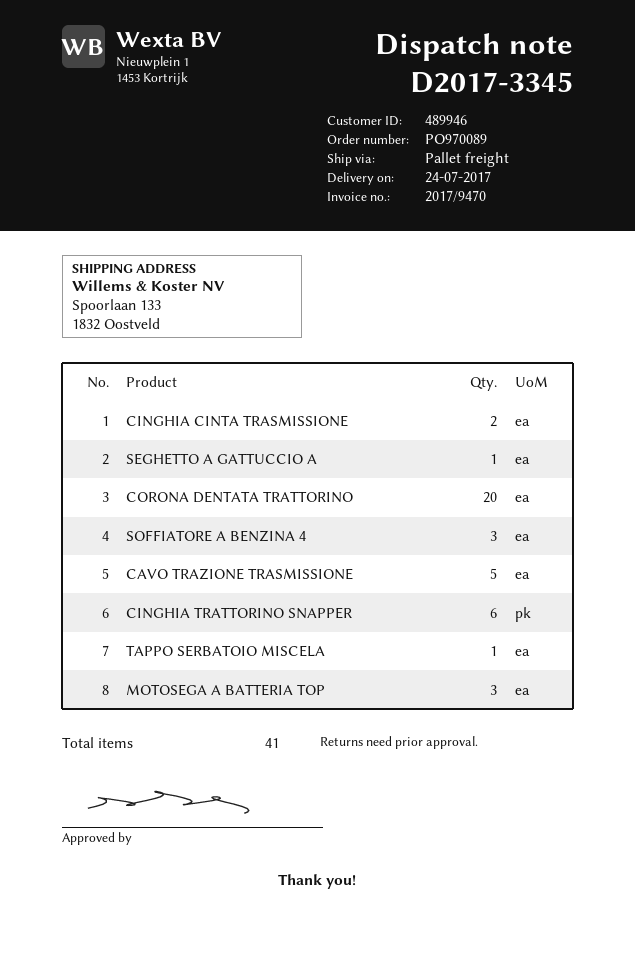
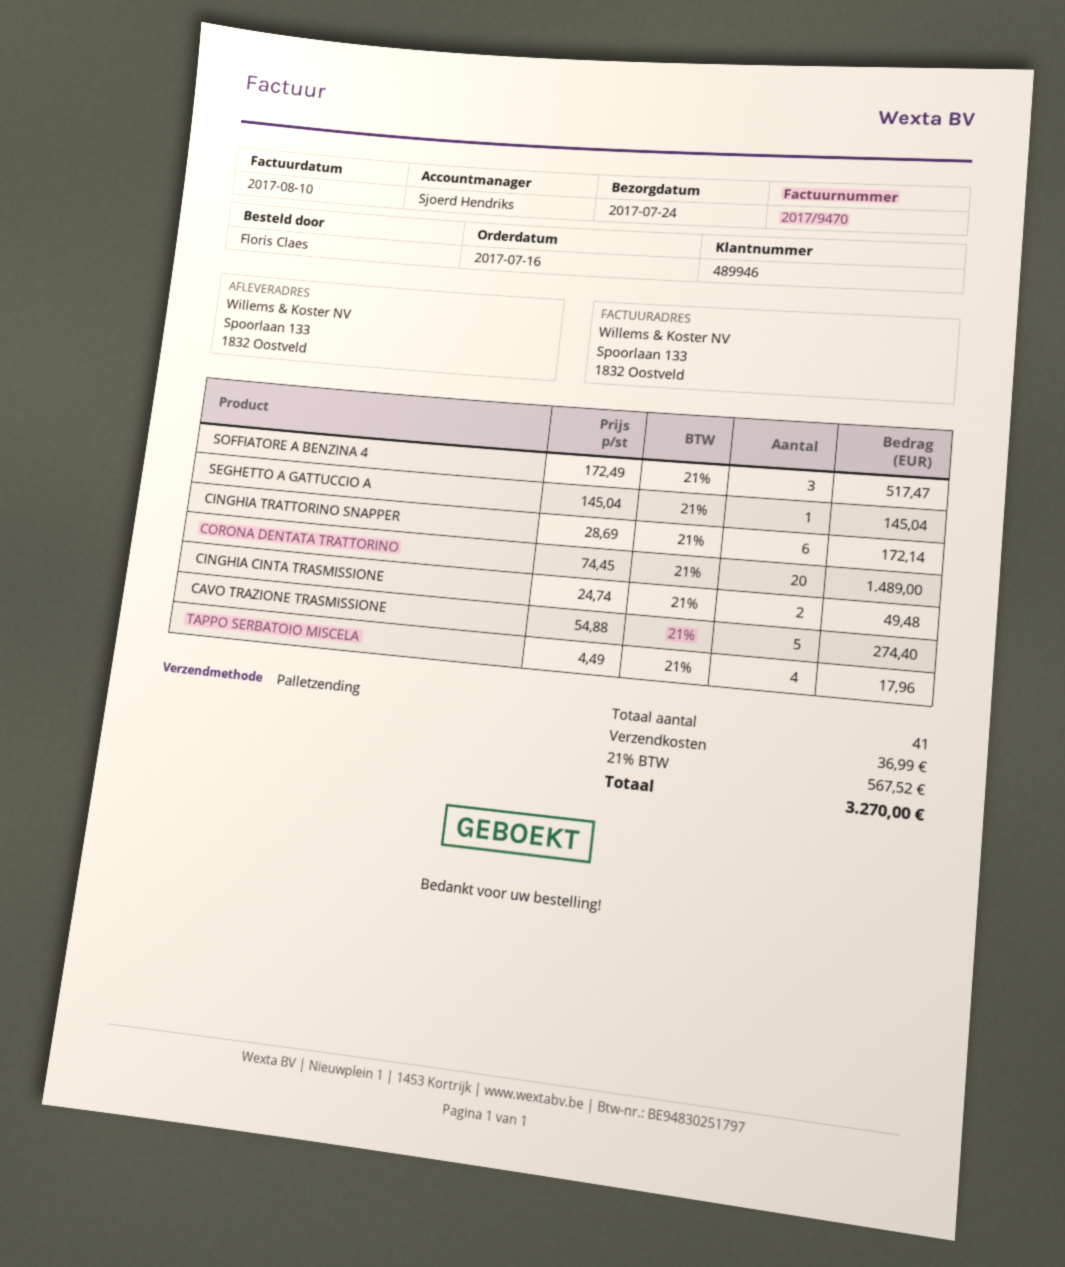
TAPPO SERBATOIO MISCELA: 1 -> 4
MOTOSEGA A BATTERIA TOP: 3 -> none

